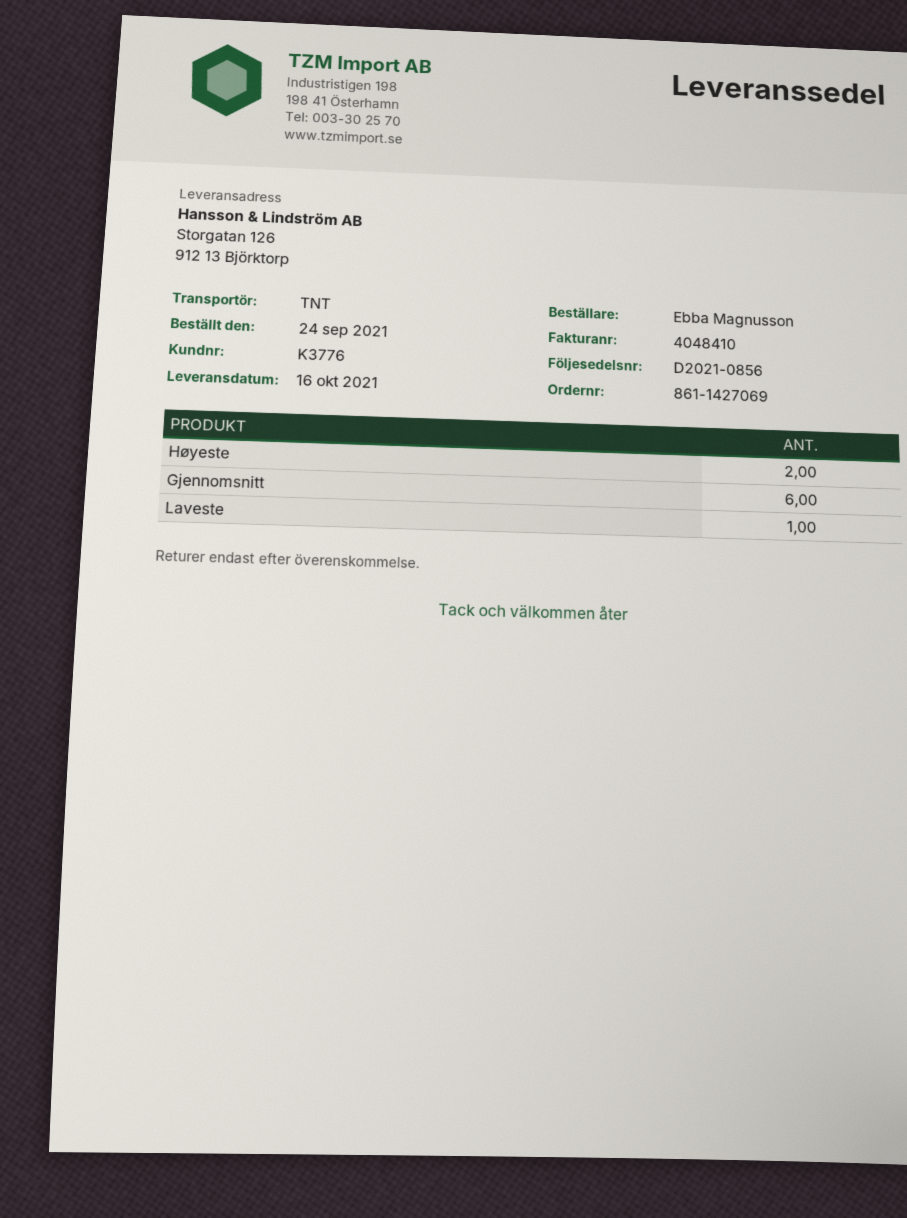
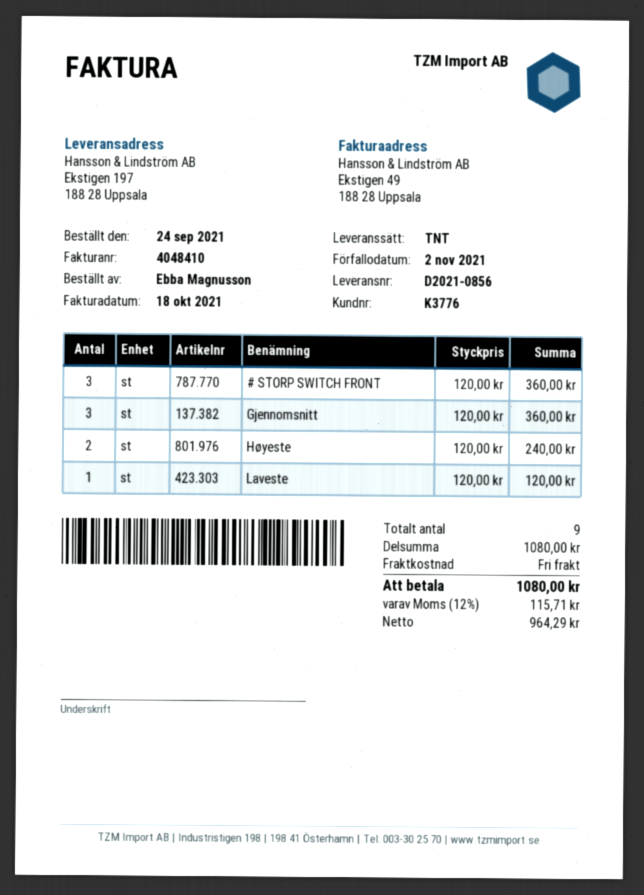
ship to: Storgatan 126, 912 13 Björktorp -> Ekstigen 197, 188 28 Uppsala
Gjennomsnitt: 6 -> 3
# STORP SWITCH FRONT: none -> 3

